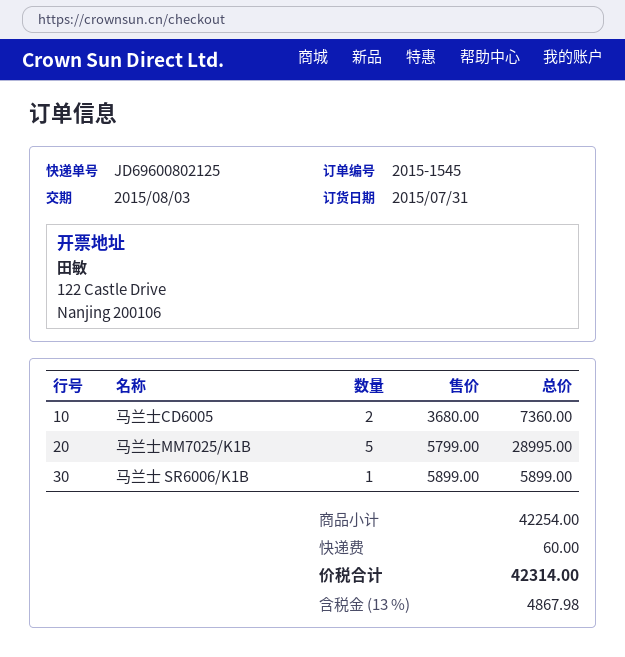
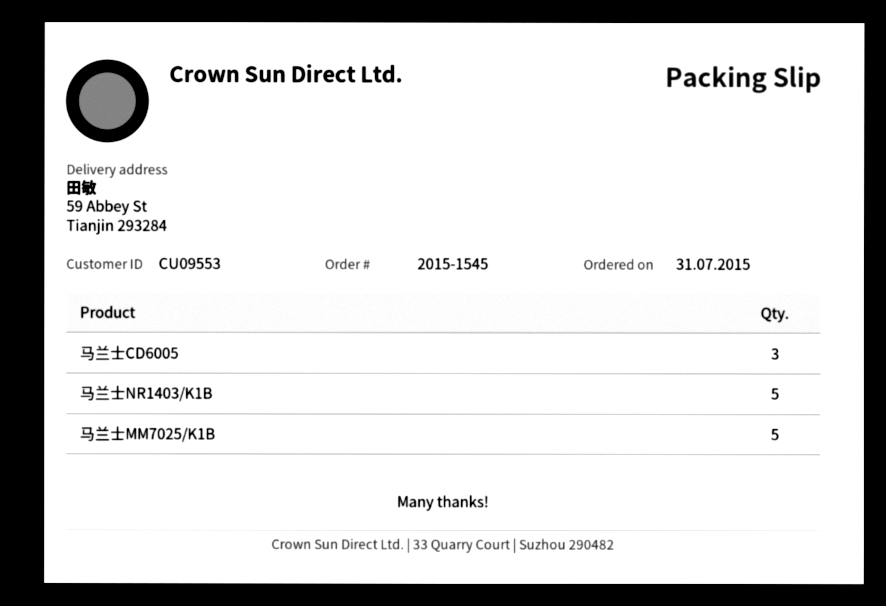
马兰士CD6005: 2 -> 3
马兰士 SR6006/K1B: 1 -> none
马兰士NR1403/K1B: none -> 5

